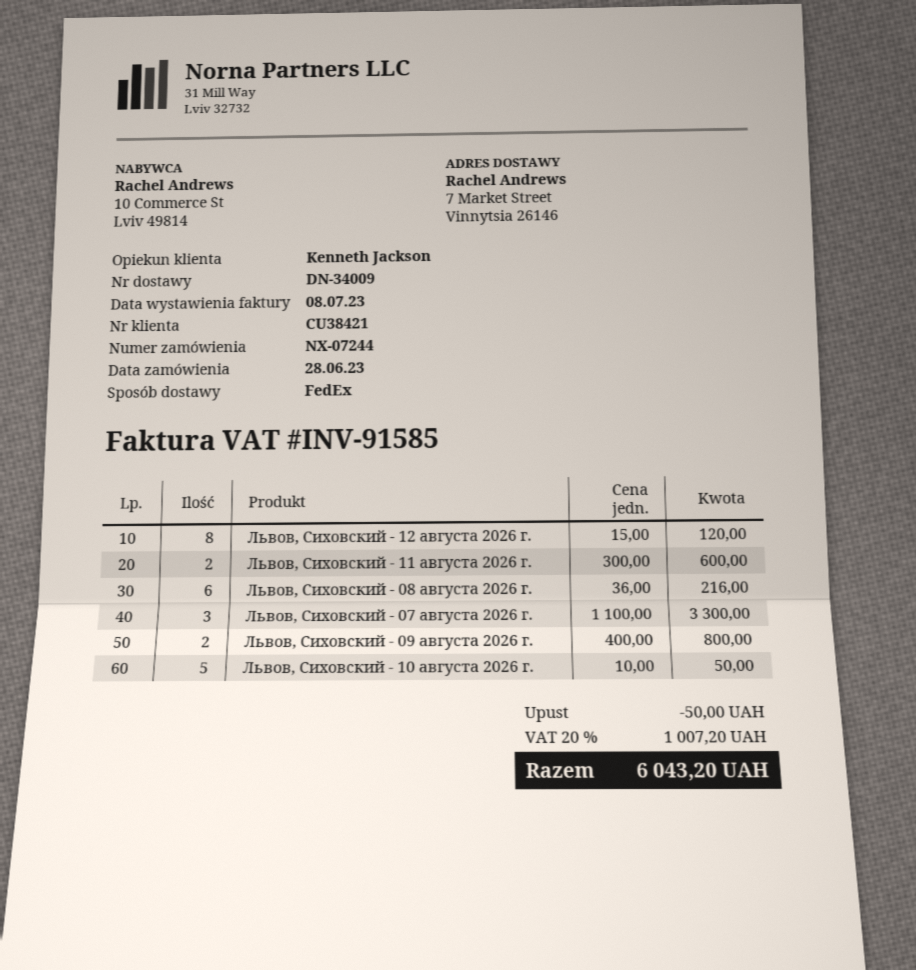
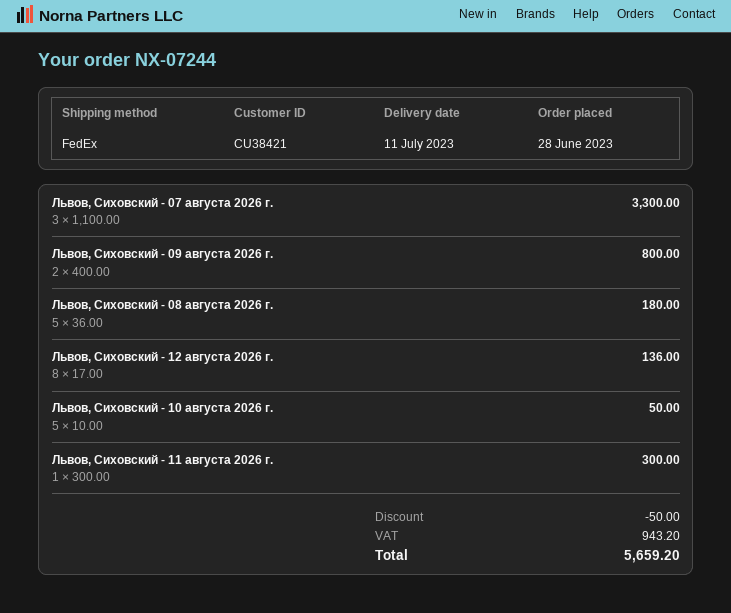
Львов, Сиховский - 12 августа 2026 г.: 8 x 15.00 = 120.00 -> 8 x 17.00 = 136.00
Львов, Сиховский - 11 августа 2026 г.: 2 x 300.00 = 600.00 -> 1 x 300.00 = 300.00
Львов, Сиховский - 08 августа 2026 г.: 6 x 36.00 = 216.00 -> 5 x 36.00 = 180.00
tax: 1007.20 -> 943.20
total: 6043.20 -> 5659.20

